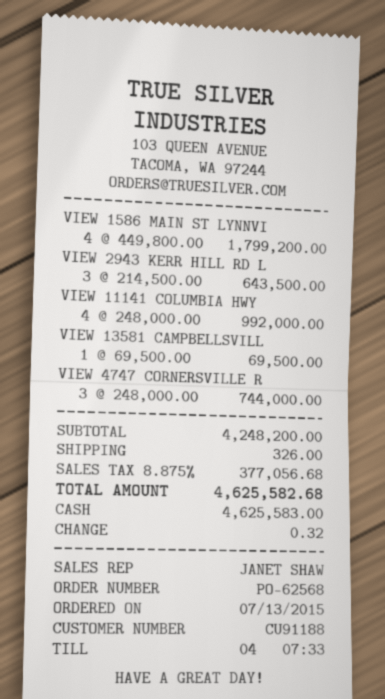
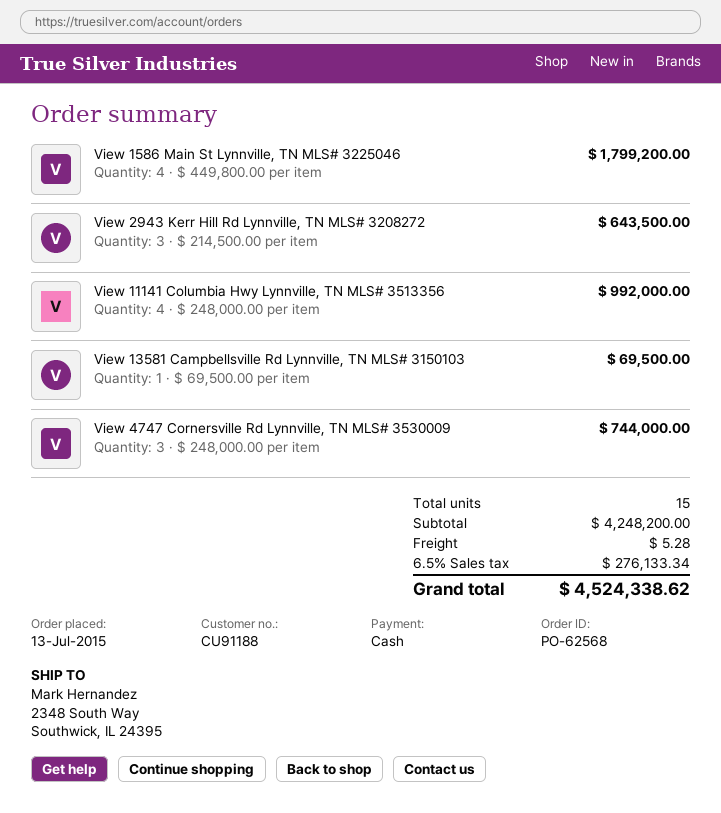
shipping: 326.00 -> 5.28
tax: 8.875% = 377056.68 -> 6.5% = 276133.34
total: 4625582.68 -> 4524338.62

